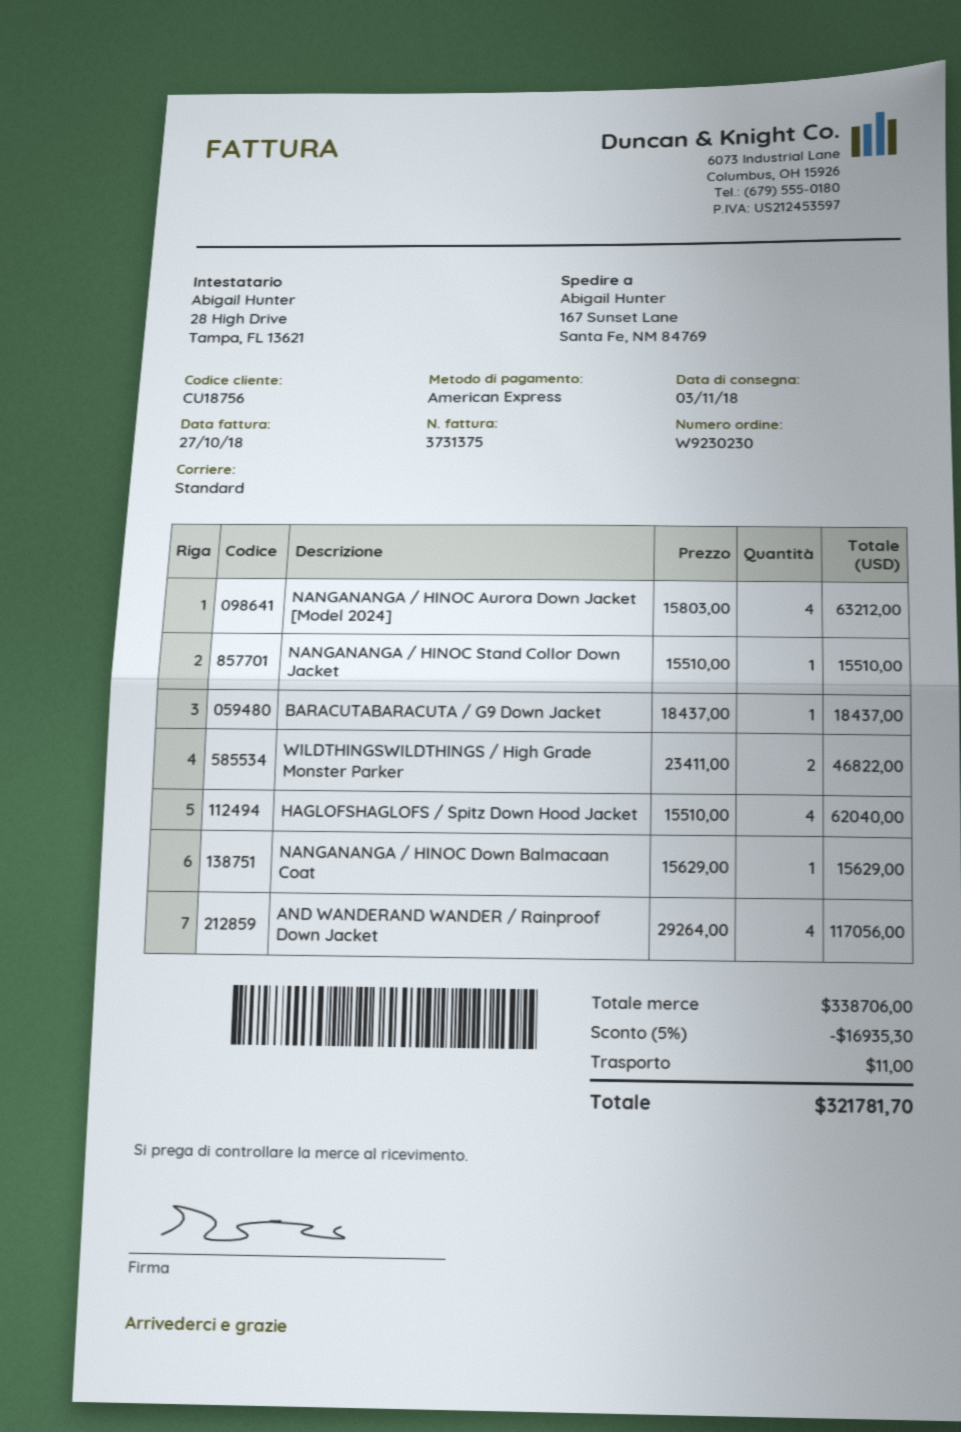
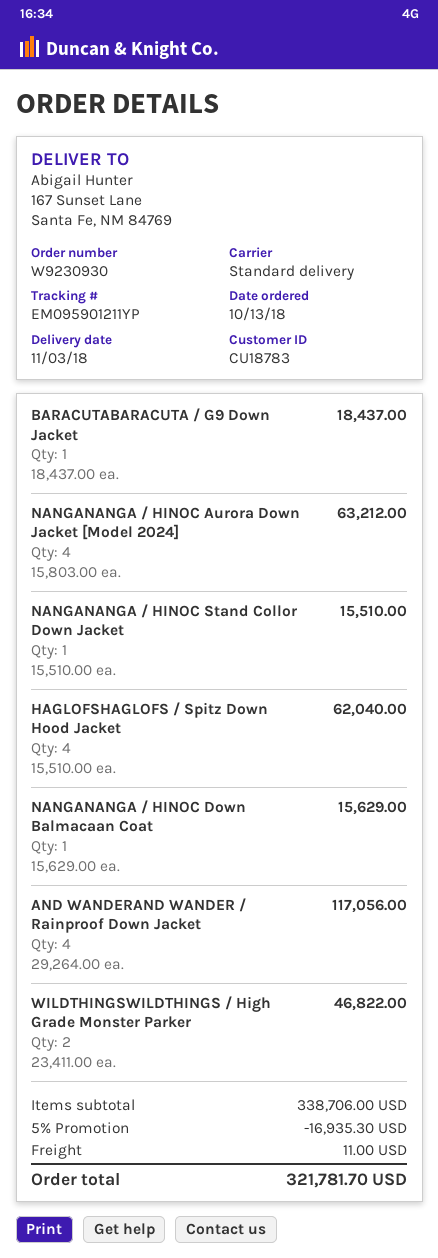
order number: W9230230 -> W9230930
customer number: CU18756 -> CU18783

